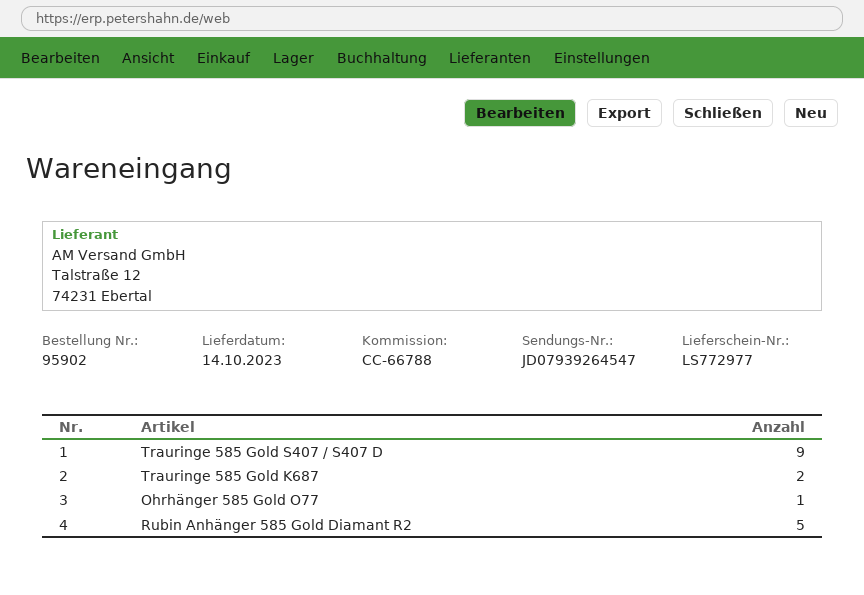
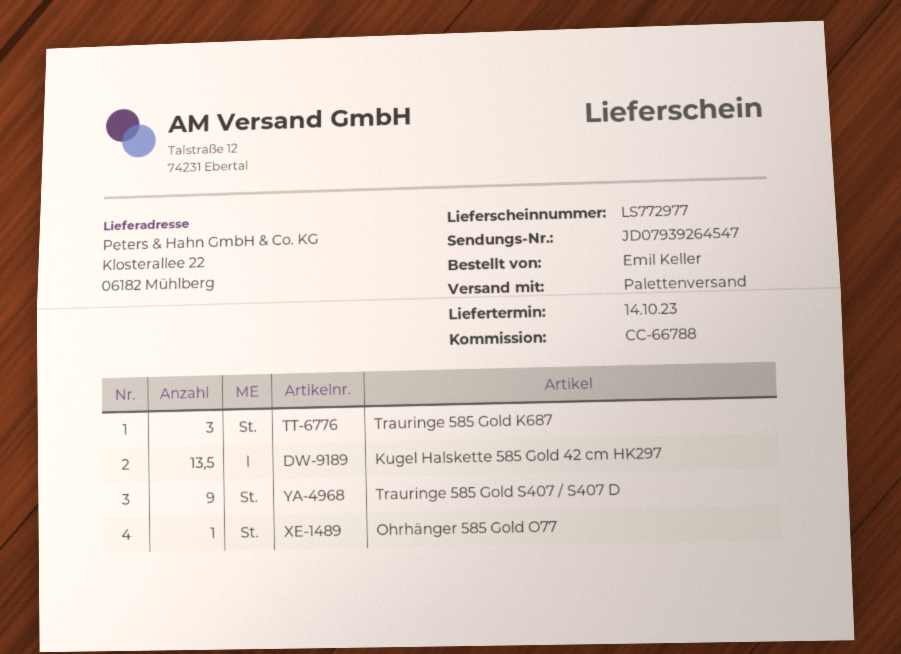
Trauringe 585 Gold K687: 2 -> 3
Rubin Anhänger 585 Gold Diamant R2: 5 -> none
Kugel Halskette 585 Gold 42 cm HK297: none -> 13.5

